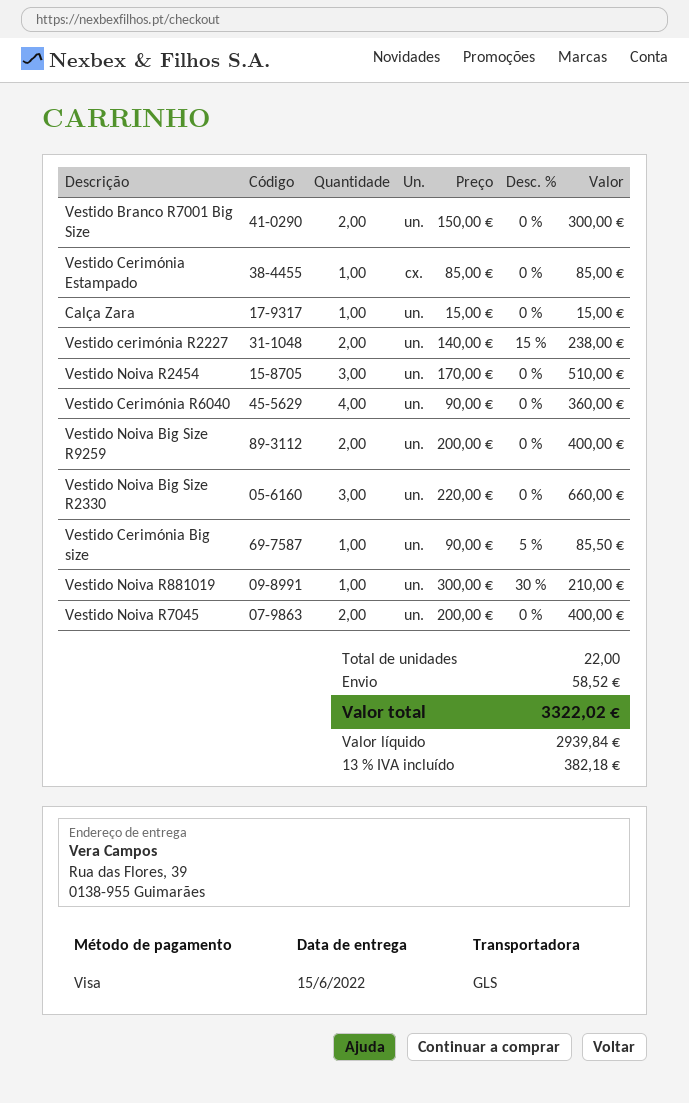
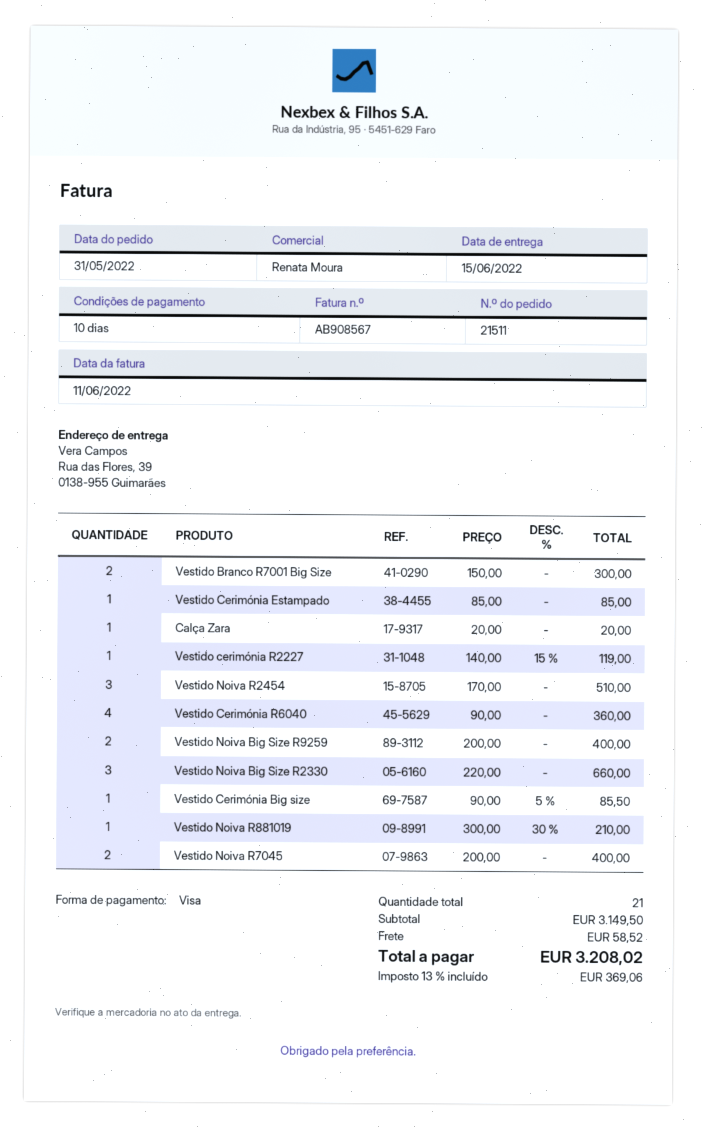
Calça Zara: 1 x 15.00 = 15.00 -> 1 x 20.00 = 20.00
Vestido cerimónia R2227: 2 x 140.00 - 15% = 238.00 -> 1 x 140.00 - 15% = 119.00
total quantity: 22 -> 21
tax: 13% = 382.18 -> 13% = 369.06
total: 3322.02 -> 3208.02

